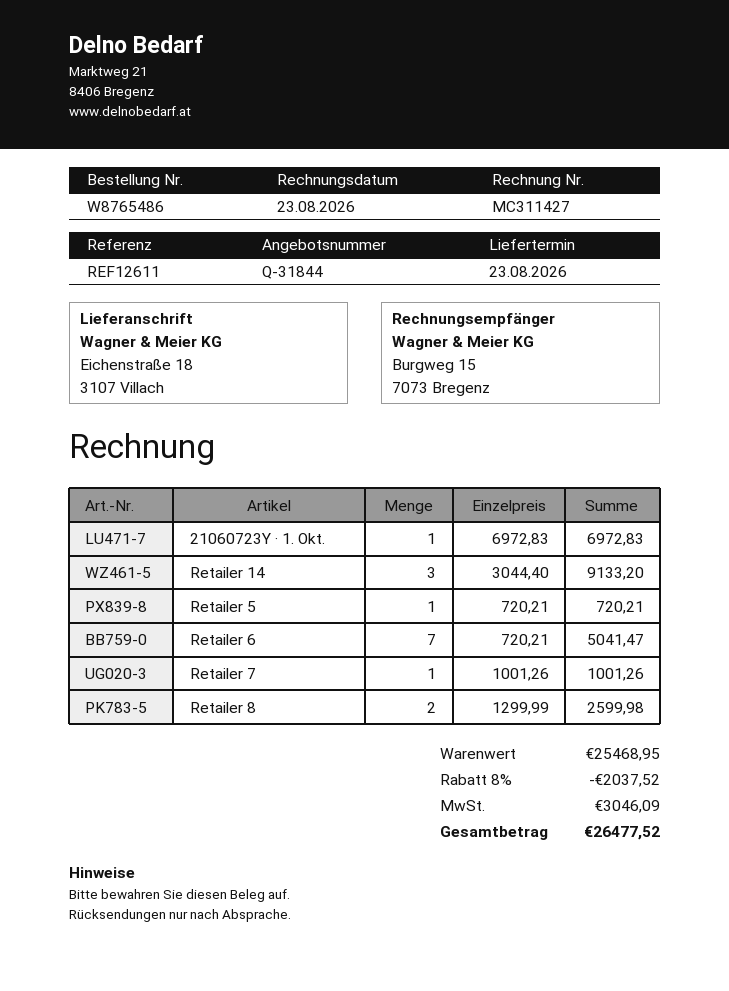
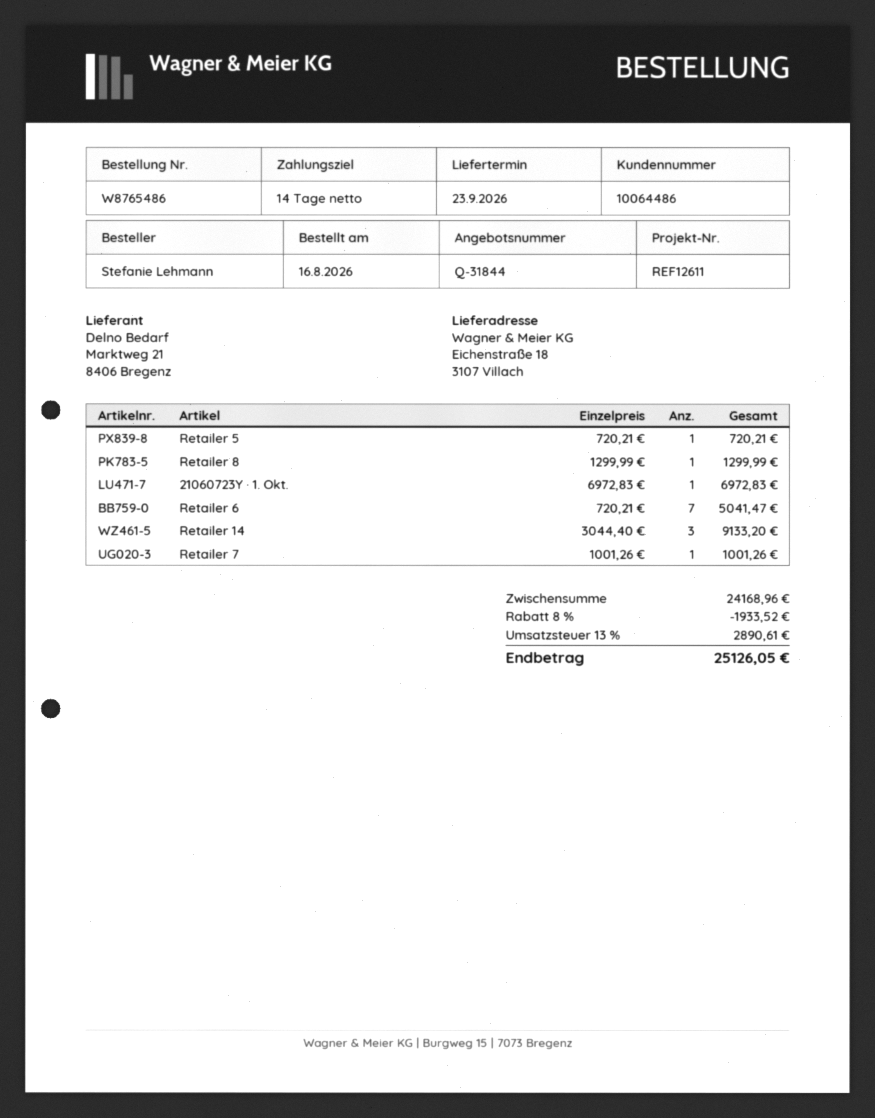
delivery date: 2026-08-23 -> 2026-09-23
Retailer 8: 2 x 1299.99 = 2599.98 -> 1 x 1299.99 = 1299.99
subtotal: 25468.95 -> 24168.96
discount: 8% = 2037.52 -> 8% = 1933.52
tax: 3046.09 -> 2890.61
total: 26477.52 -> 25126.05

